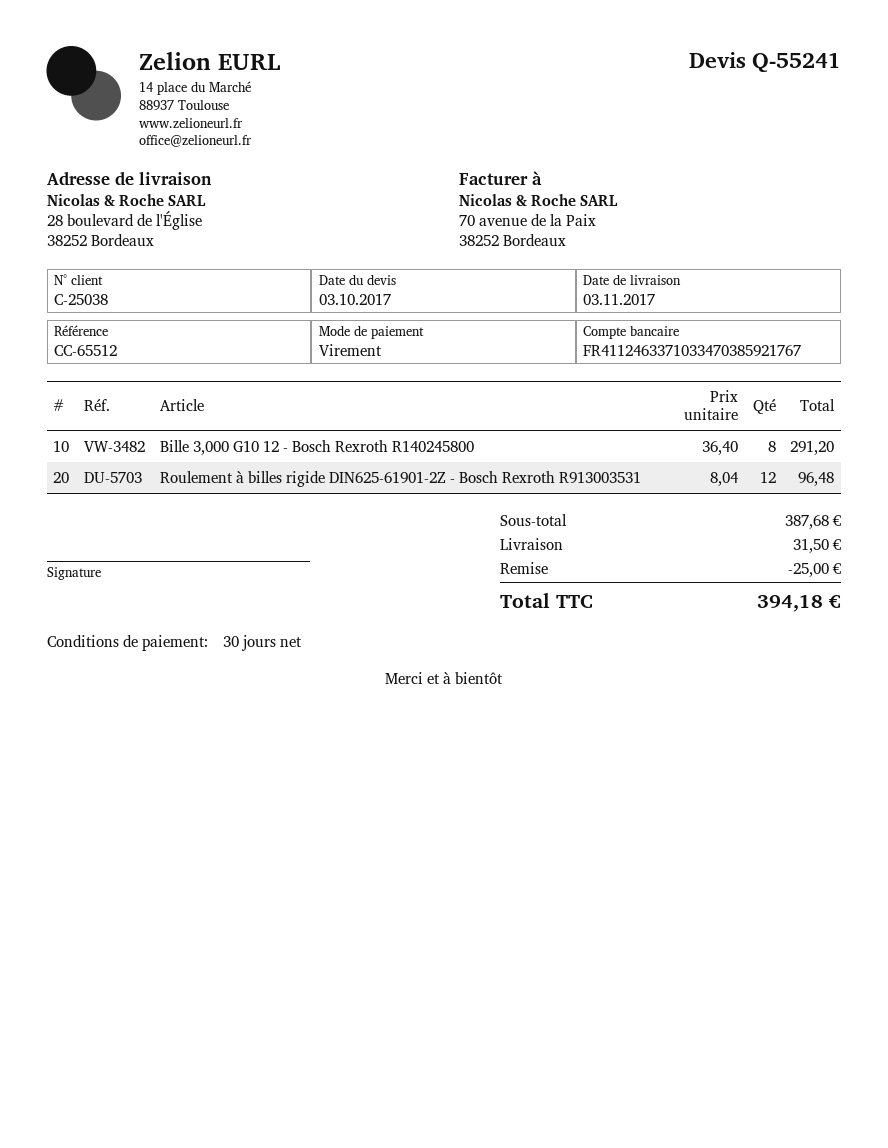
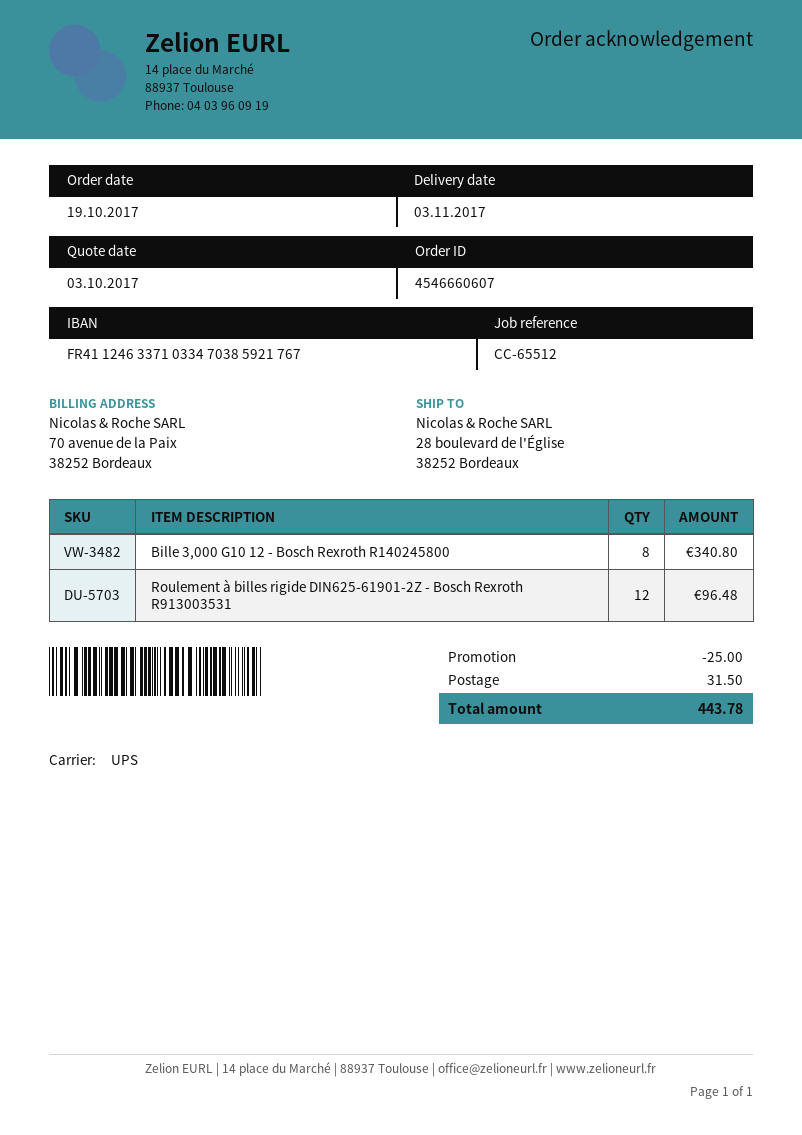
Bille 3,000 G10 12 - Bosch Rexroth R140245800: 8 for 291.20 -> 8 for 340.80
total: 394.18 -> 443.78

